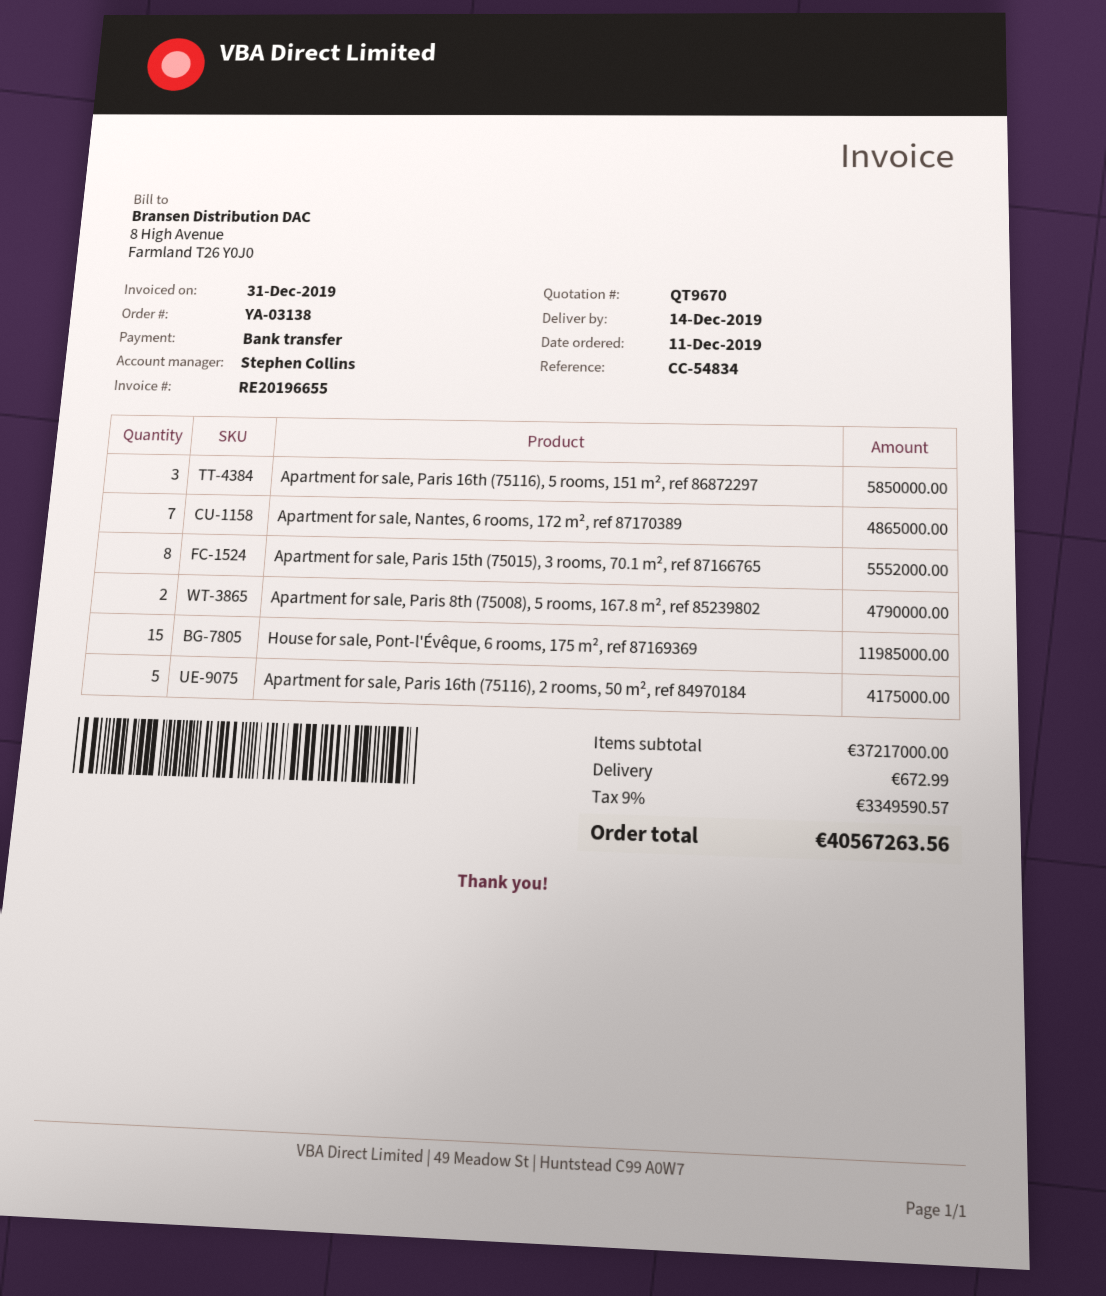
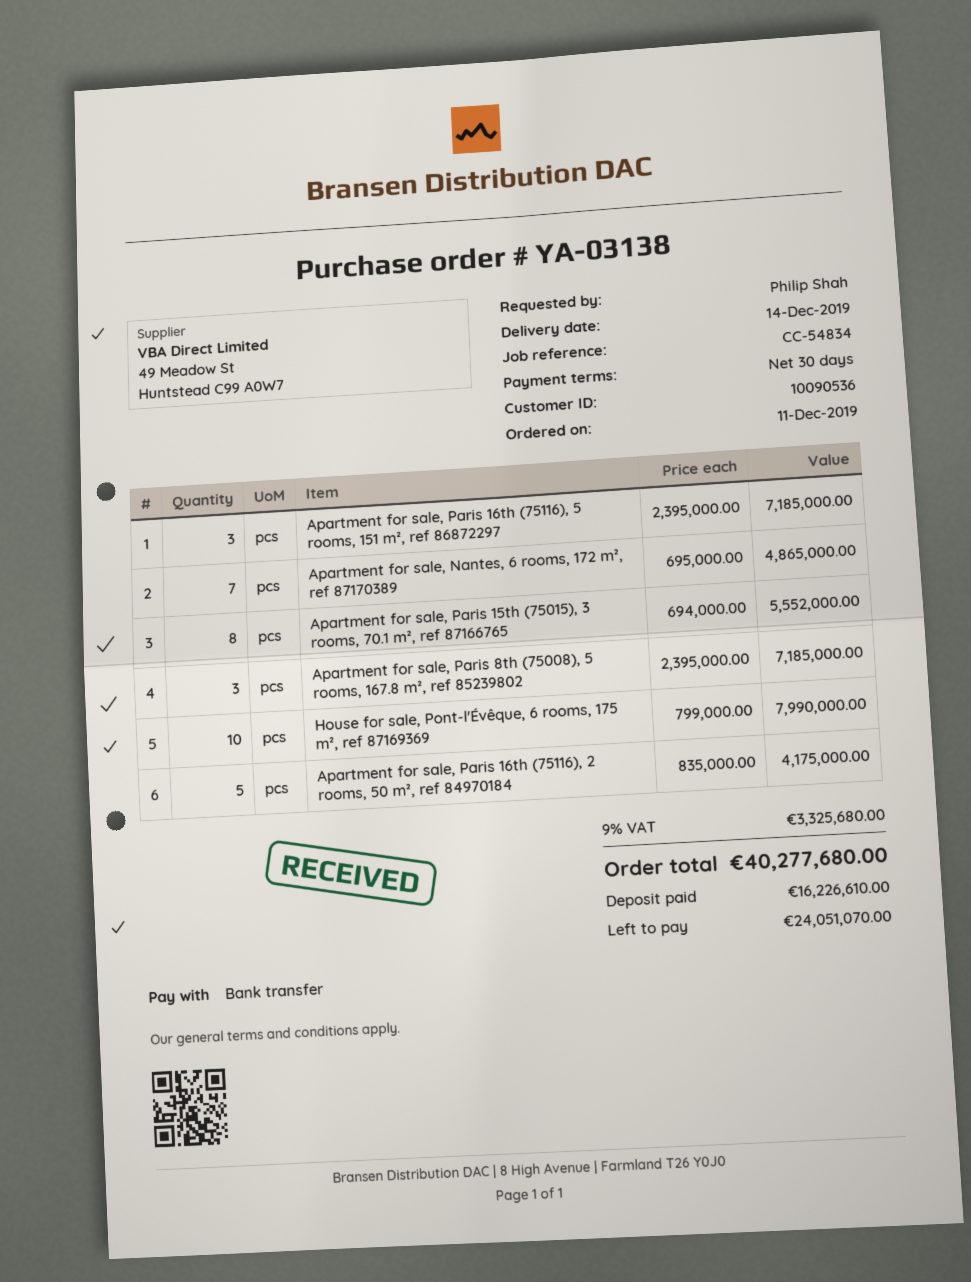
Apartment for sale, Paris 16th (75116), 5 rooms, 151 m², ref 86872297: 3 for 5850000.00 -> 3 for 7185000.00
Apartment for sale, Paris 8th (75008), 5 rooms, 167.8 m², ref 85239802: 2 for 4790000.00 -> 3 for 7185000.00
House for sale, Pont-l'Évêque, 6 rooms, 175 m², ref 87169369: 15 for 11985000.00 -> 10 for 7990000.00
shipping: 672.99 -> none
tax: 9% = 3349590.57 -> 9% = 3325680.00
total: 40567263.56 -> 40277680.00

